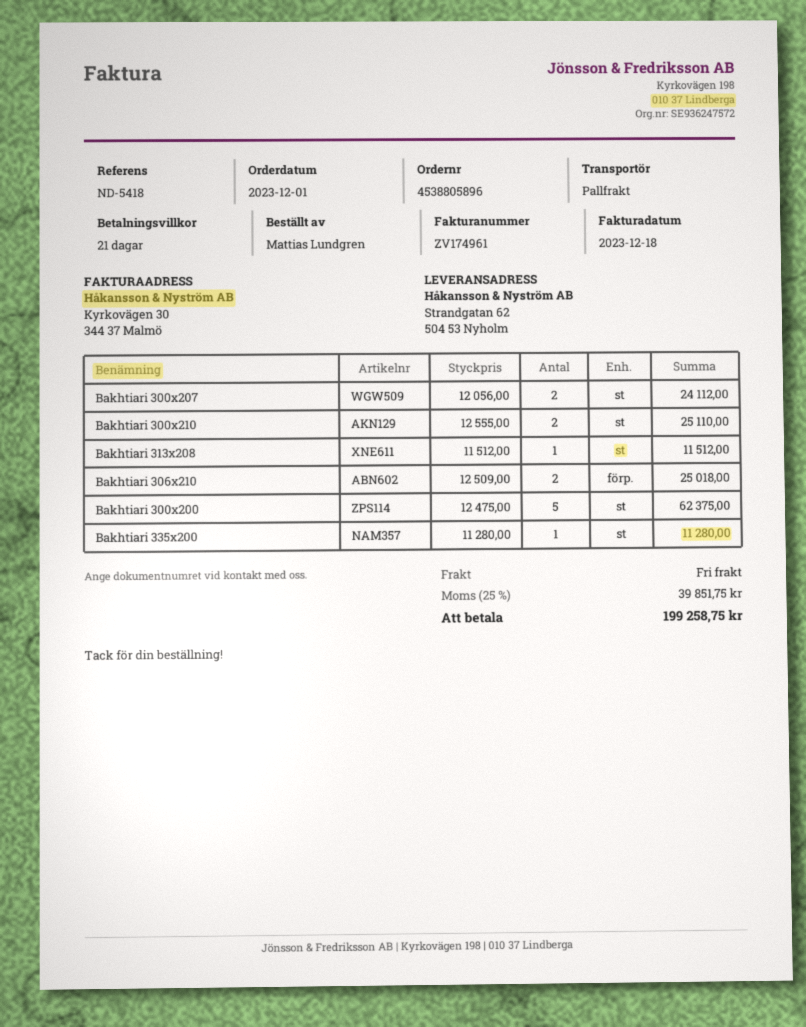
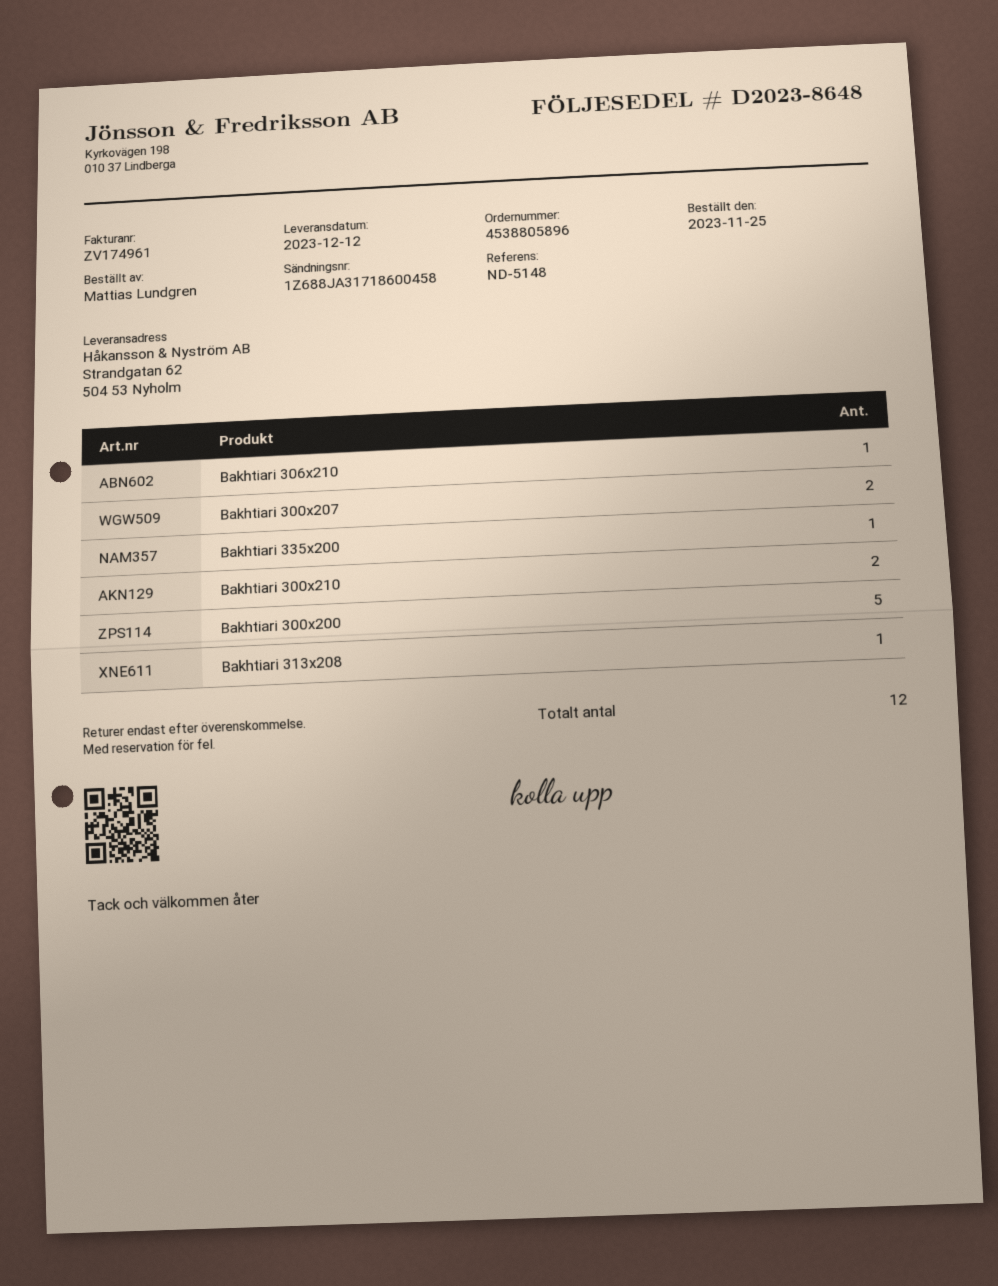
order date: 2023-12-01 -> 2023-11-25
reference: ND-5418 -> ND-5148
Bakhtiari 306x210: 2 -> 1

